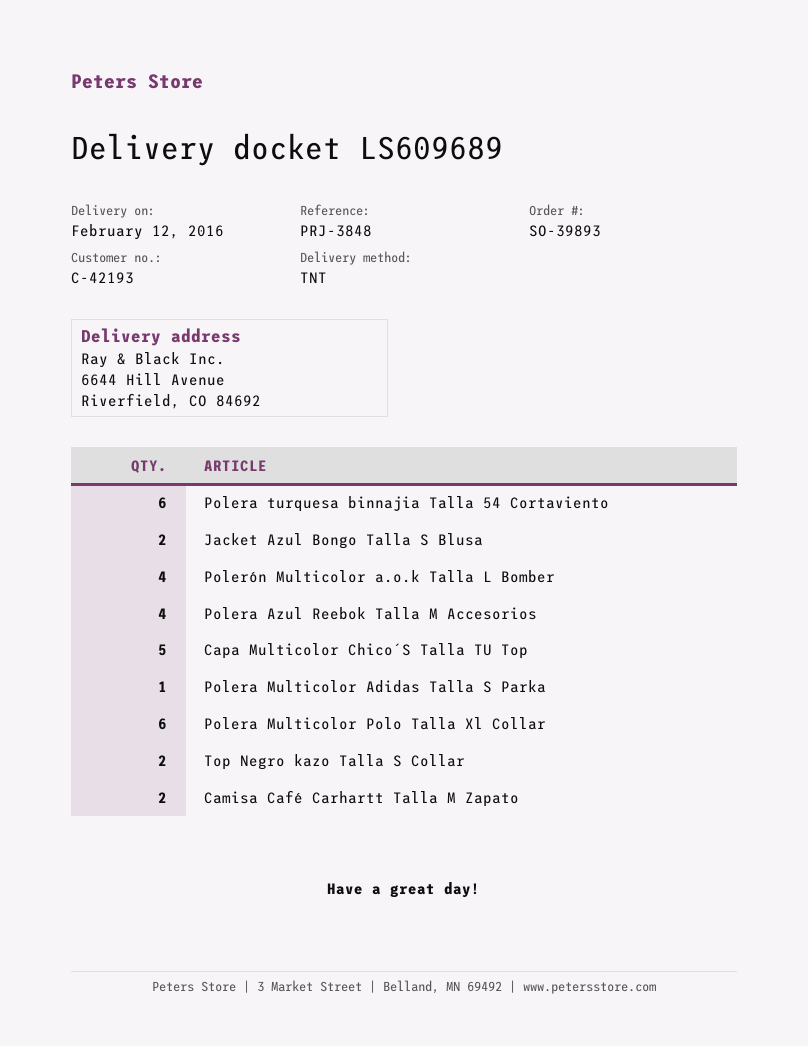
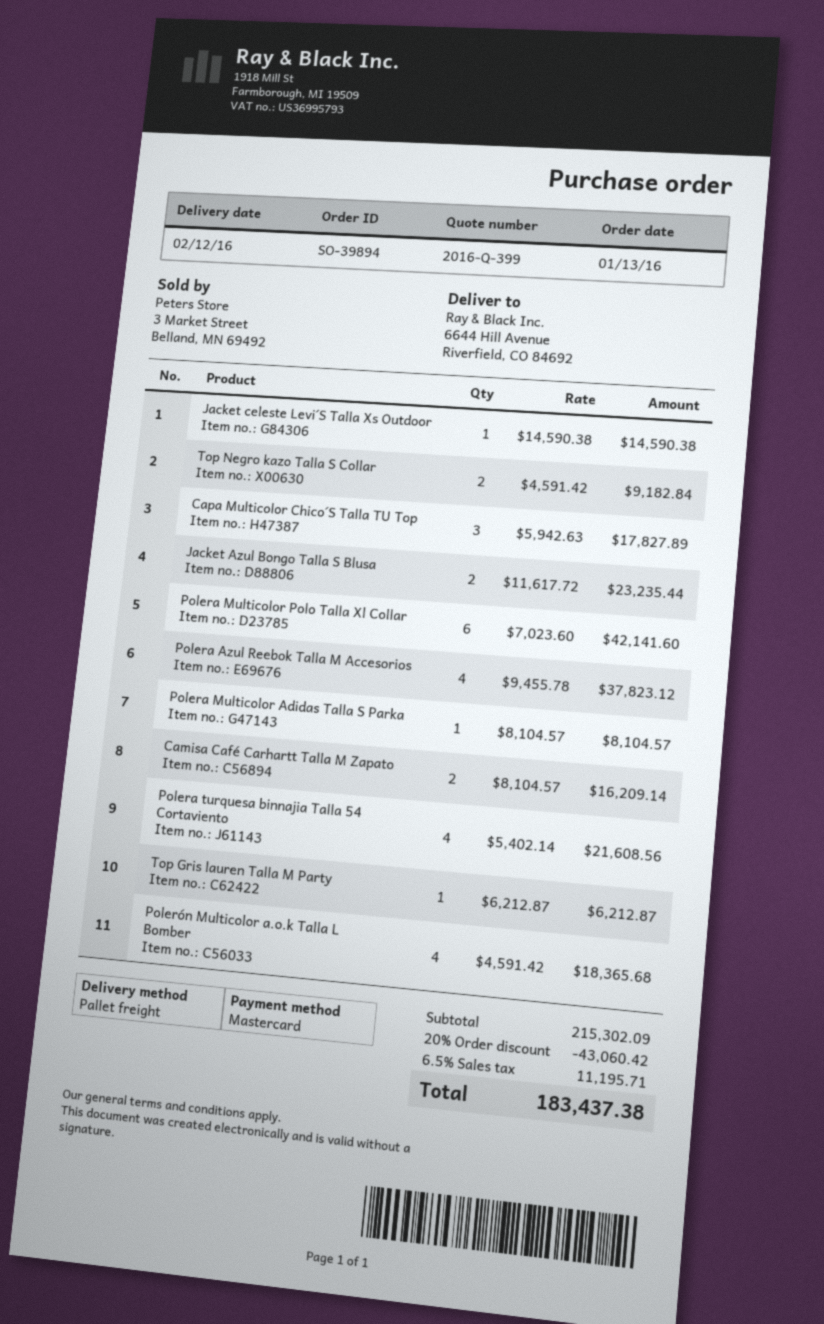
order number: SO-39893 -> SO-39894
shipping method: TNT -> pallet freight
Polera turquesa binnajia Talla 54 Cortaviento: 6 -> 4
Capa Multicolor Chico´S Talla TU Top: 5 -> 3
Jacket celeste Levi´S Talla Xs Outdoor: none -> 1
Top Gris lauren Talla M Party: none -> 1

